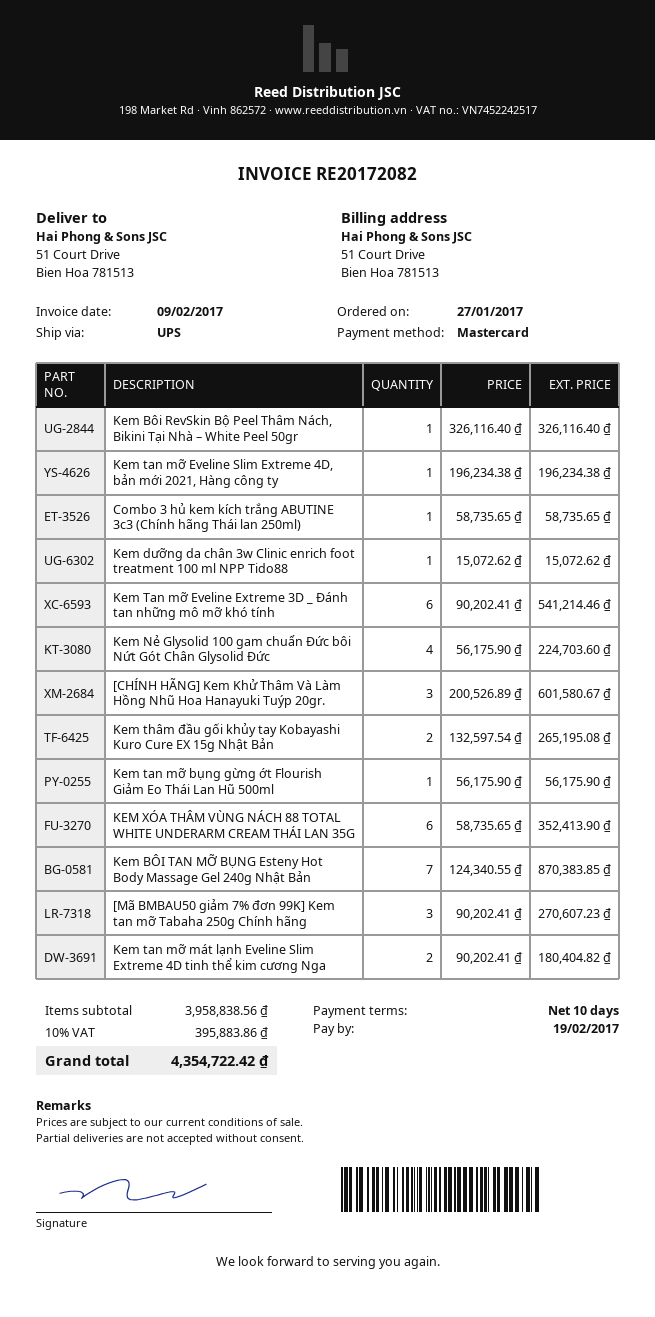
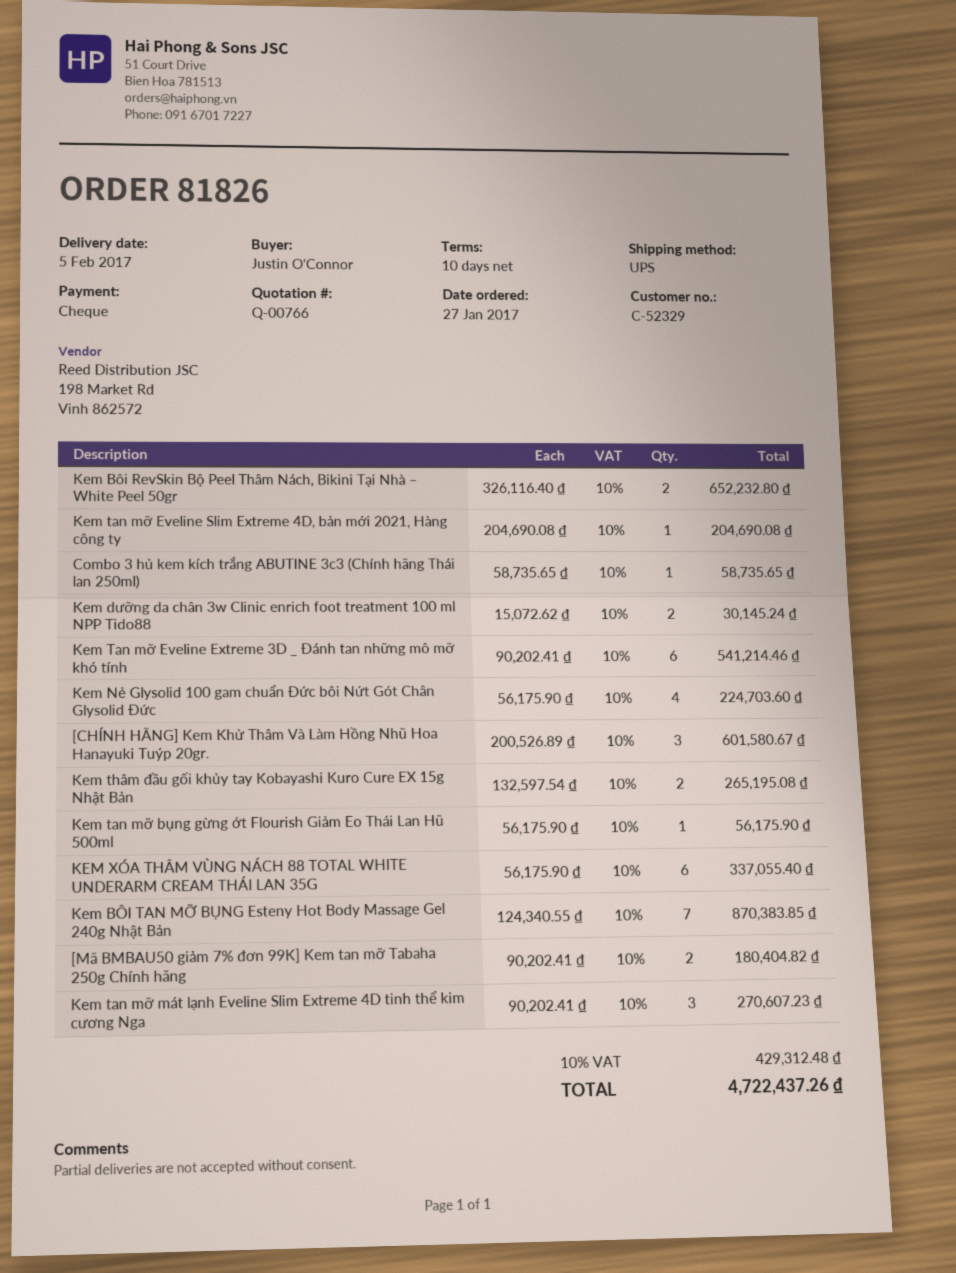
payment method: Mastercard -> cheque
Kem Bôi RevSkin Bộ Peel Thâm Nách, Bikini Tại Nhà – White Peel 50gr: 1 x 326116.40 = 326116.40 -> 2 x 326116.40 = 652232.80
Kem tan mỡ Eveline Slim Extreme 4D, bản mới 2021, Hàng công ty: 1 x 196234.38 = 196234.38 -> 1 x 204690.08 = 204690.08
Kem dưỡng da chân 3w Clinic enrich foot treatment 100 ml NPP Tido88: 1 x 15072.62 = 15072.62 -> 2 x 15072.62 = 30145.24
KEM XÓA THÂM VÙNG NÁCH 88 TOTAL WHITE UNDERARM CREAM THÁI LAN 35G: 6 x 58735.65 = 352413.90 -> 6 x 56175.90 = 337055.40
[Mã BMBAU50 giảm 7% đơn 99K] Kem tan mỡ Tabaha 250g Chính hãng: 3 x 90202.41 = 270607.23 -> 2 x 90202.41 = 180404.82
Kem tan mỡ mát lạnh Eveline Slim Extreme 4D tinh thể kim cương Nga: 2 x 90202.41 = 180404.82 -> 3 x 90202.41 = 270607.23
tax: 10% = 395883.86 -> 10% = 429312.48
total: 4354722.42 -> 4722437.26

